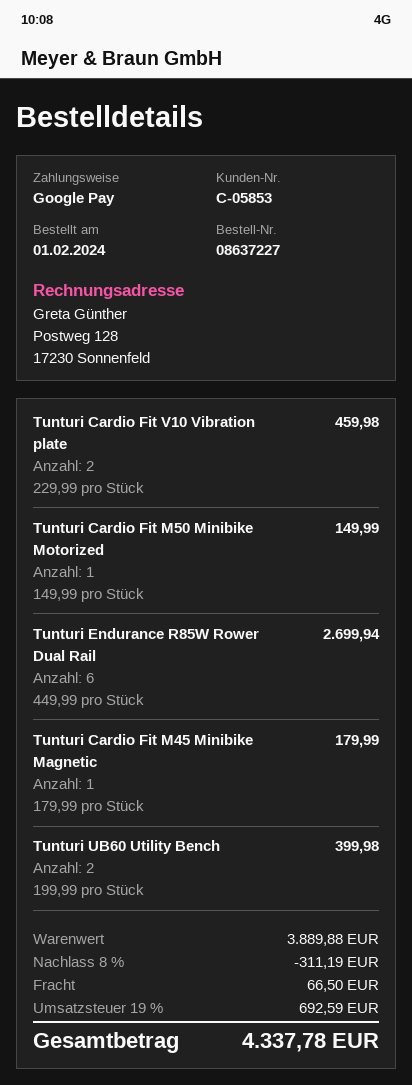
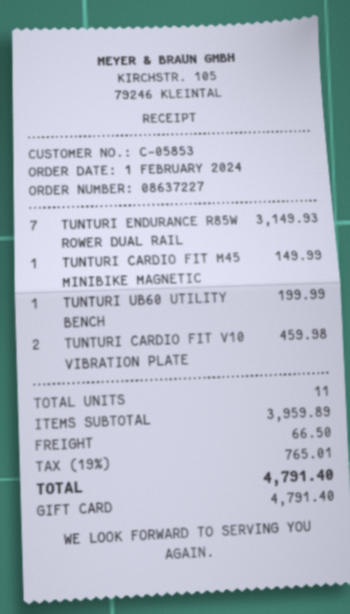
payment method: Google Pay -> gift card
Tunturi Cardio Fit M50 Minibike Motorized: 1 for 149.99 -> none
Tunturi Endurance R85W Rower Dual Rail: 6 for 2699.94 -> 7 for 3149.93
Tunturi Cardio Fit M45 Minibike Magnetic: 1 for 179.99 -> 1 for 149.99
Tunturi UB60 Utility Bench: 2 for 399.98 -> 1 for 199.99
subtotal: 3889.88 -> 3959.89
discount: 8% = 311.19 -> none
tax: 19% = 692.59 -> 19% = 765.01
total: 4337.78 -> 4791.40

